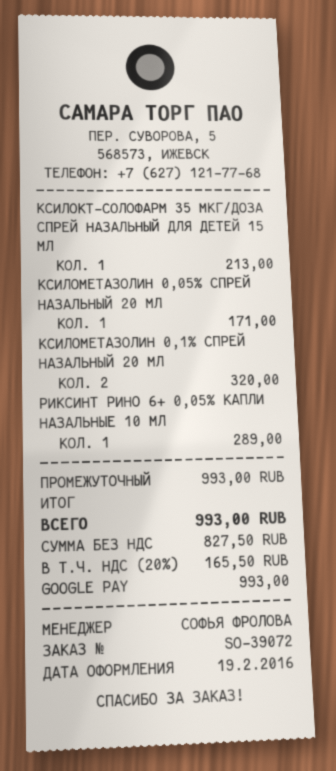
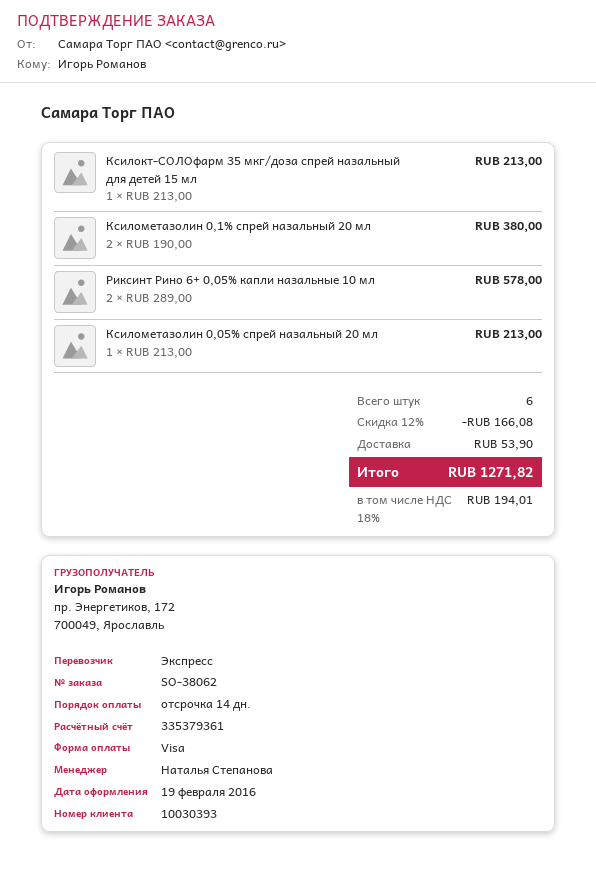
order number: SO-39072 -> SO-38062
sales rep: СОФЬЯ ФРОЛОВА -> Наталья Степанова
payment method: Google Pay -> Visa
КСИЛОМЕТАЗОЛИН 0,05% СПРЕЙ НАЗАЛЬНЫЙ 20 МЛ: 1 for 171.00 -> 1 for 213.00
КСИЛОМЕТАЗОЛИН 0,1% СПРЕЙ НАЗАЛЬНЫЙ 20 МЛ: 2 for 320.00 -> 2 for 380.00
РИКСИНТ РИНО 6+ 0,05% КАПЛИ НАЗАЛЬНЫЕ 10 МЛ: 1 for 289.00 -> 2 for 578.00
discount: none -> 12% = 166.08
shipping: none -> 53.90
tax: 20% = 165.50 -> 18% = 194.01
total: 993.00 -> 1271.82

